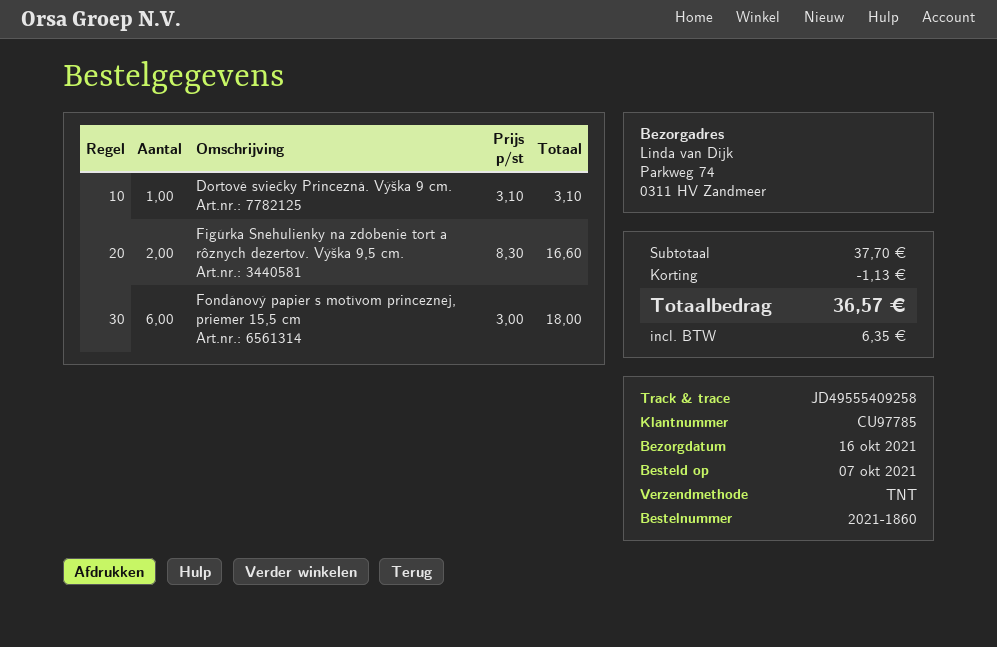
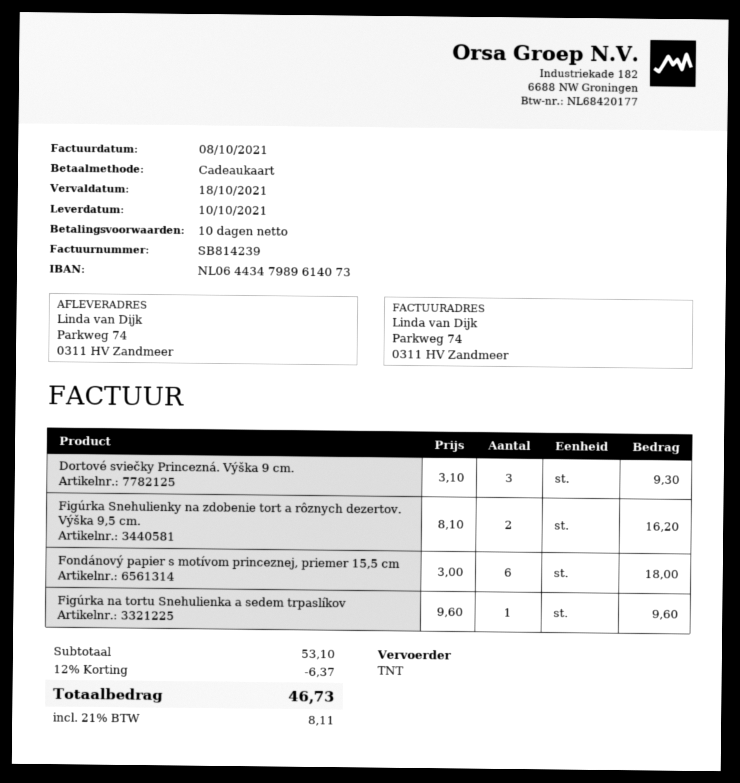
delivery date: 2021-10-16 -> 2021-10-10
Dortové sviečky Princezná. Výška 9 cm.: 1 x 3.10 = 3.10 -> 3 x 3.10 = 9.30
Figúrka Snehulienky na zdobenie tort a rôznych dezertov. Výška 9,5 cm.: 2 x 8.30 = 16.60 -> 2 x 8.10 = 16.20
Figúrka na tortu Snehulienka a sedem trpaslíkov: none -> 1 x 9.60 = 9.60
subtotal: 37.70 -> 53.10
discount: 1.13 -> 6.37
tax: 6.35 -> 8.11
total: 36.57 -> 46.73

